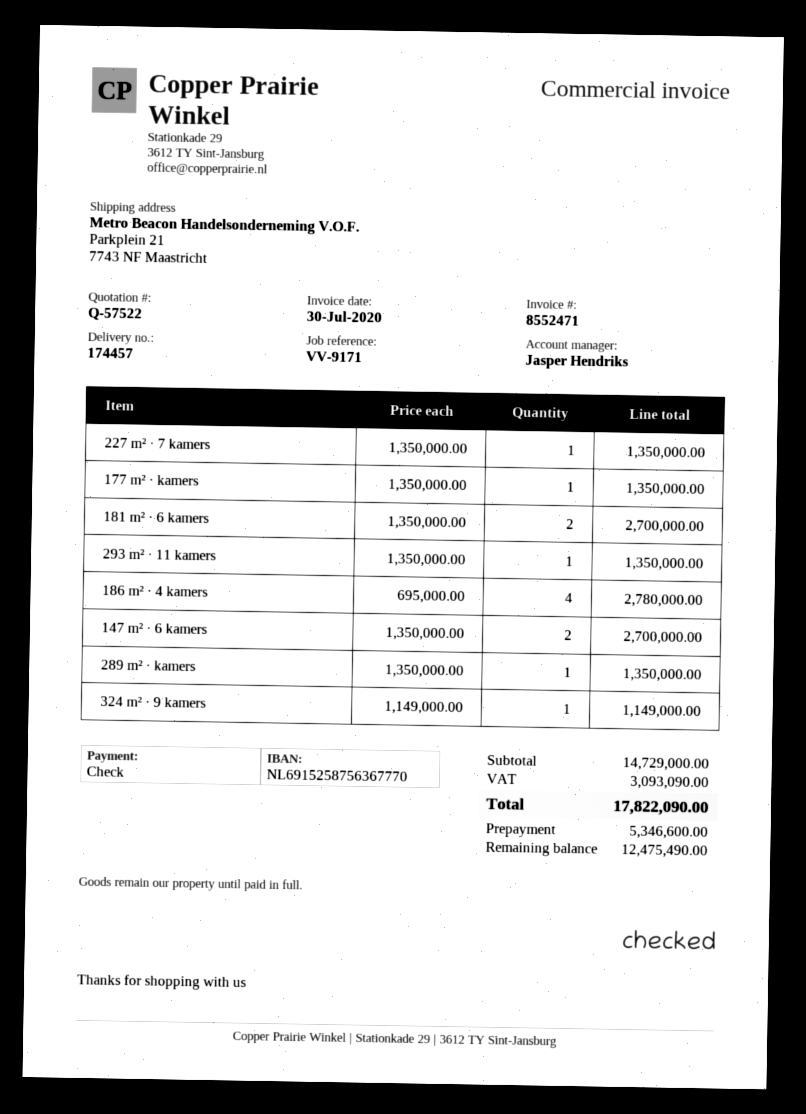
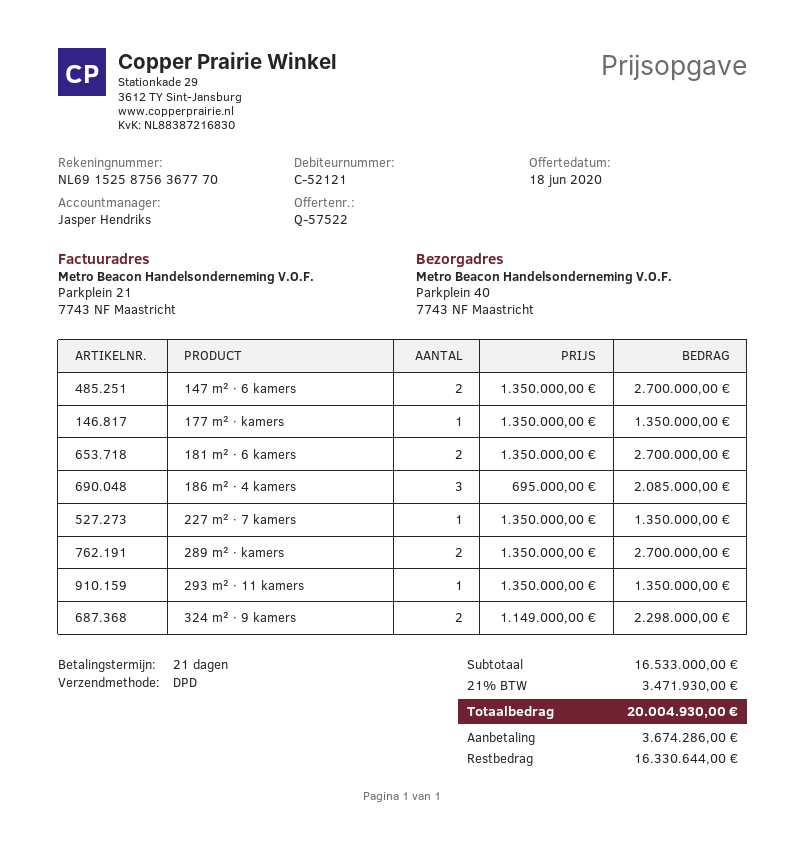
ship to: Parkplein 21, 7743 NF Maastricht -> Parkplein 40, 7743 NF Maastricht
186 m² · 4 kamers: 4 x 695000.00 = 2780000.00 -> 3 x 695000.00 = 2085000.00
289 m² · kamers: 1 x 1350000.00 = 1350000.00 -> 2 x 1350000.00 = 2700000.00
324 m² · 9 kamers: 1 x 1149000.00 = 1149000.00 -> 2 x 1149000.00 = 2298000.00
subtotal: 14729000.00 -> 16533000.00
tax: 3093090.00 -> 3471930.00
total: 17822090.00 -> 20004930.00
deposit: 5346600.00 -> 3674286.00
balance: 12475490.00 -> 16330644.00

